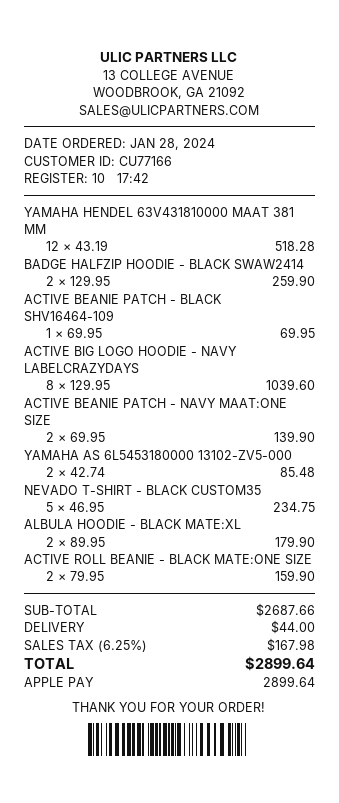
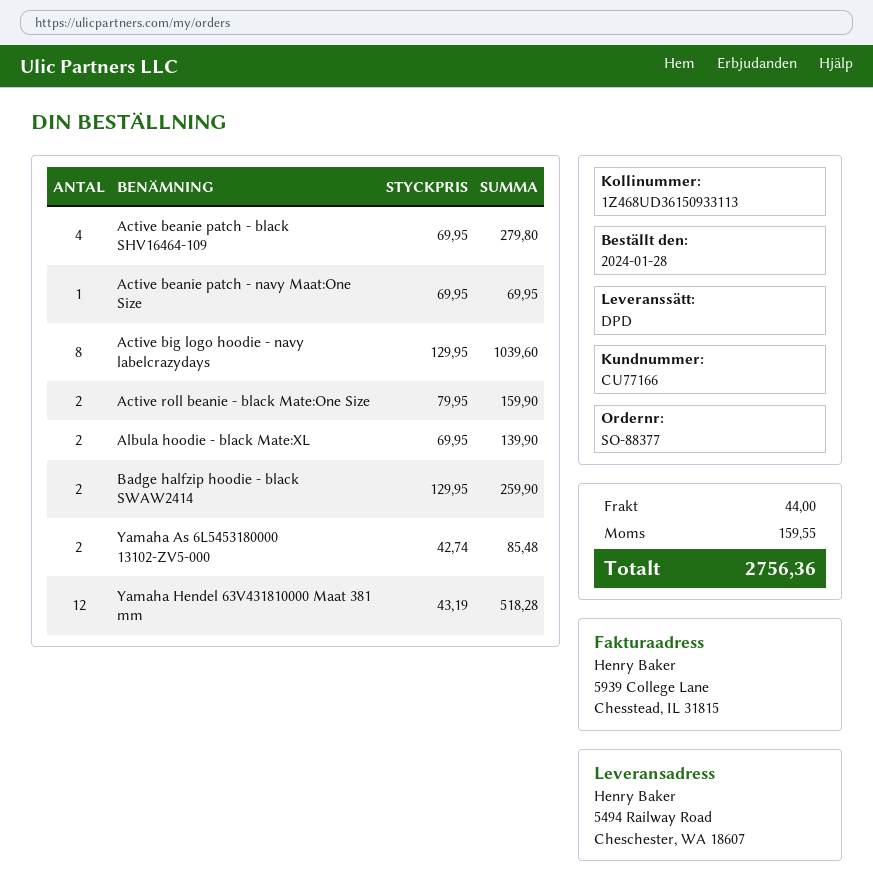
ACTIVE BEANIE PATCH - BLACK SHV16464-109: 1 x 69.95 = 69.95 -> 4 x 69.95 = 279.80
ACTIVE BEANIE PATCH - NAVY MAAT:ONE SIZE: 2 x 69.95 = 139.90 -> 1 x 69.95 = 69.95
NEVADO T-SHIRT - BLACK CUSTOM35: 5 x 46.95 = 234.75 -> none
ALBULA HOODIE - BLACK MATE:XL: 2 x 89.95 = 179.90 -> 2 x 69.95 = 139.90
tax: 167.98 -> 159.55
total: 2899.64 -> 2756.36

